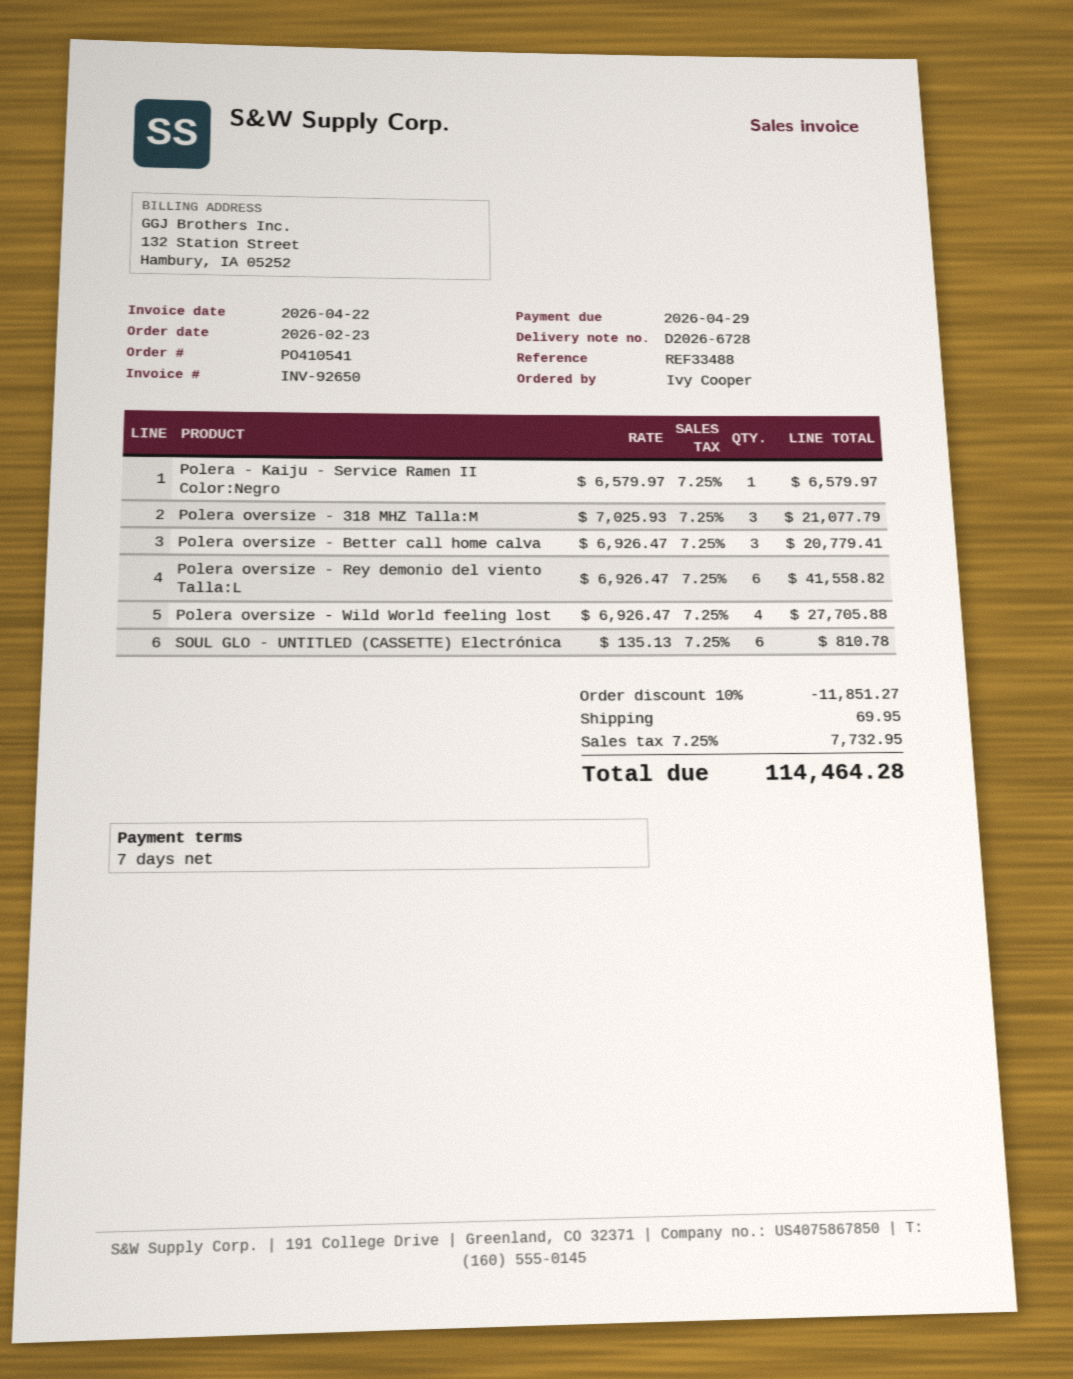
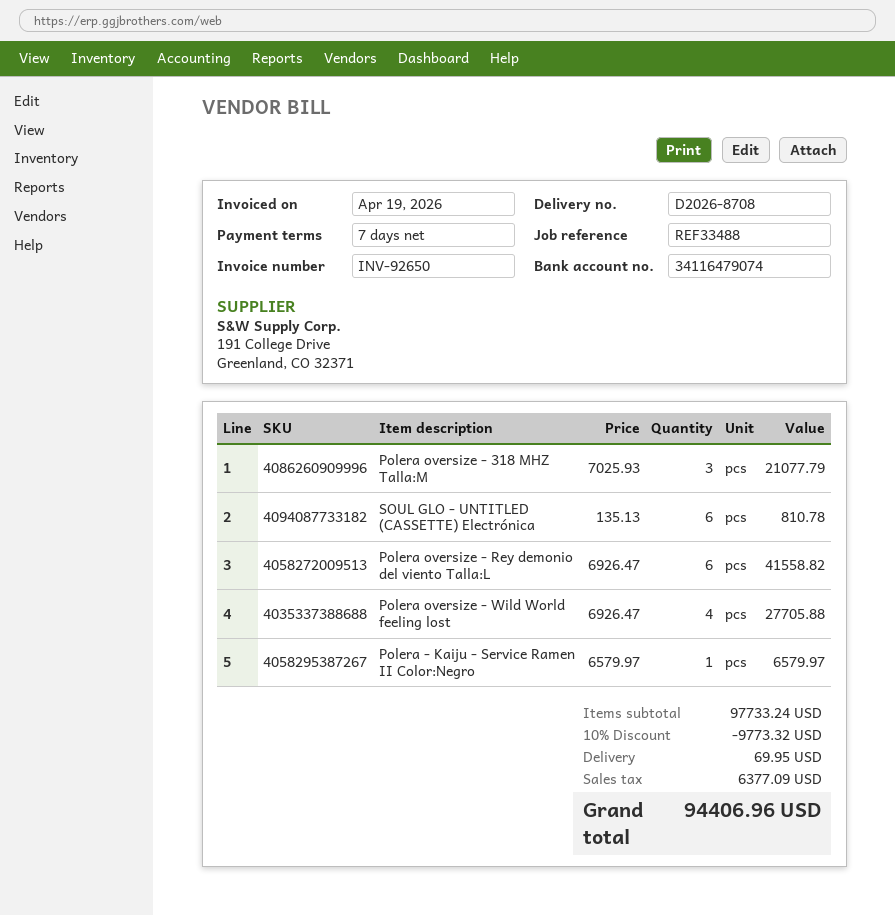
delivery note number: D2026-6728 -> D2026-8708
invoice date: 2026-04-22 -> 2026-04-19
Polera oversize - Better call home calva: 3 x 6926.47 = 20779.41 -> none
discount: 10% = 11851.27 -> 10% = 9773.32
tax: 7732.95 -> 6377.09
total: 114464.28 -> 94406.96

